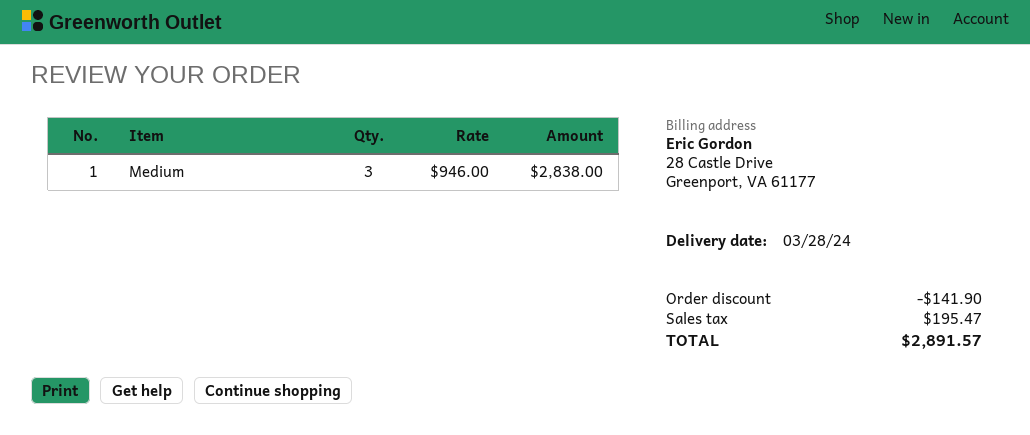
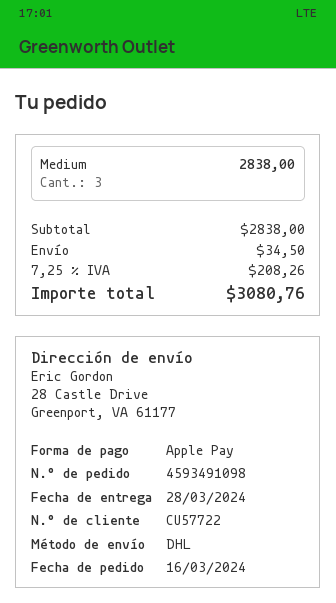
discount: 141.90 -> none
shipping: none -> 34.50
tax: 195.47 -> 208.26
total: 2891.57 -> 3080.76

